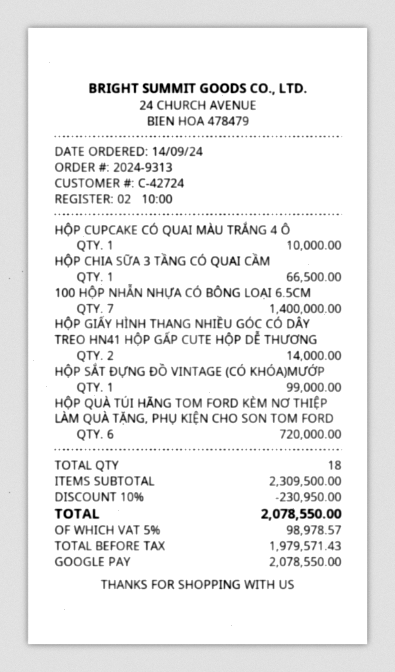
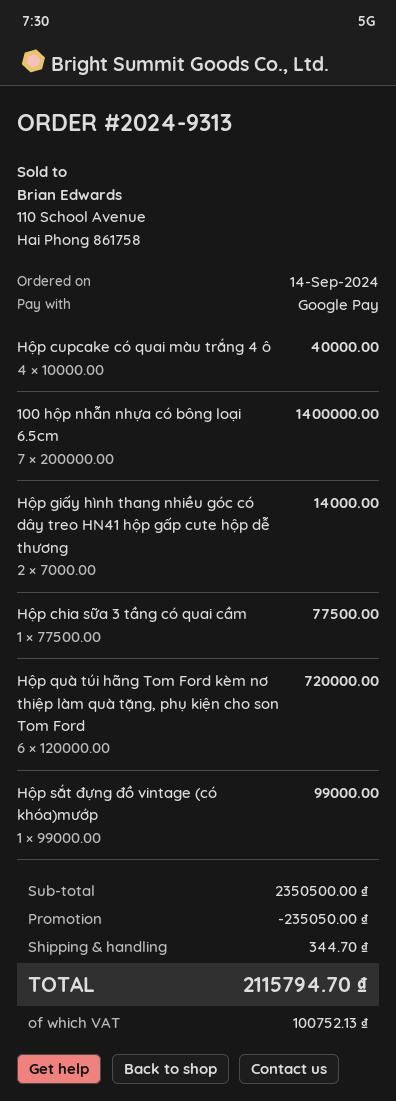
HỘP CUPCAKE CÓ QUAI MÀU TRẮNG 4 Ô: 1 for 10000.00 -> 4 for 40000.00
HỘP CHIA SỮA 3 TẦNG CÓ QUAI CẦM: 1 for 66500.00 -> 1 for 77500.00
subtotal: 2309500.00 -> 2350500.00
discount: 230950.00 -> 235050.00
shipping: none -> 344.70
tax: 98978.57 -> 100752.13
total: 2078550.00 -> 2115794.70

